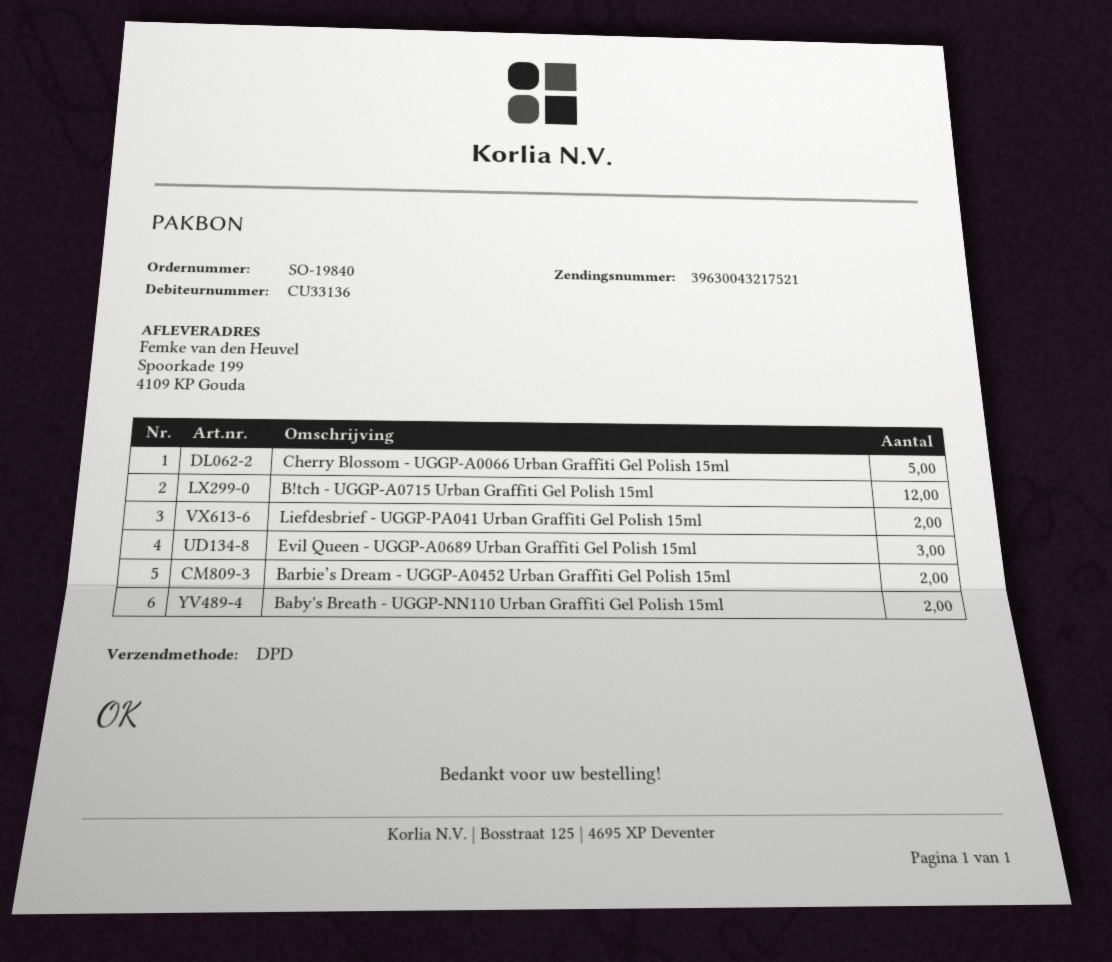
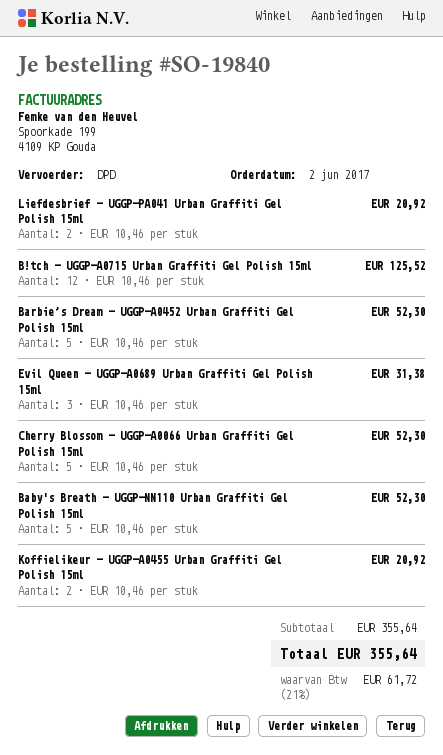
Barbie’s Dream - UGGP-A0452 Urban Graffiti Gel Polish 15ml: 2 -> 5
Baby's Breath - UGGP-NN110 Urban Graffiti Gel Polish 15ml: 2 -> 5
Koffielikeur - UGGP-A0455 Urban Graffiti Gel Polish 15ml: none -> 2

